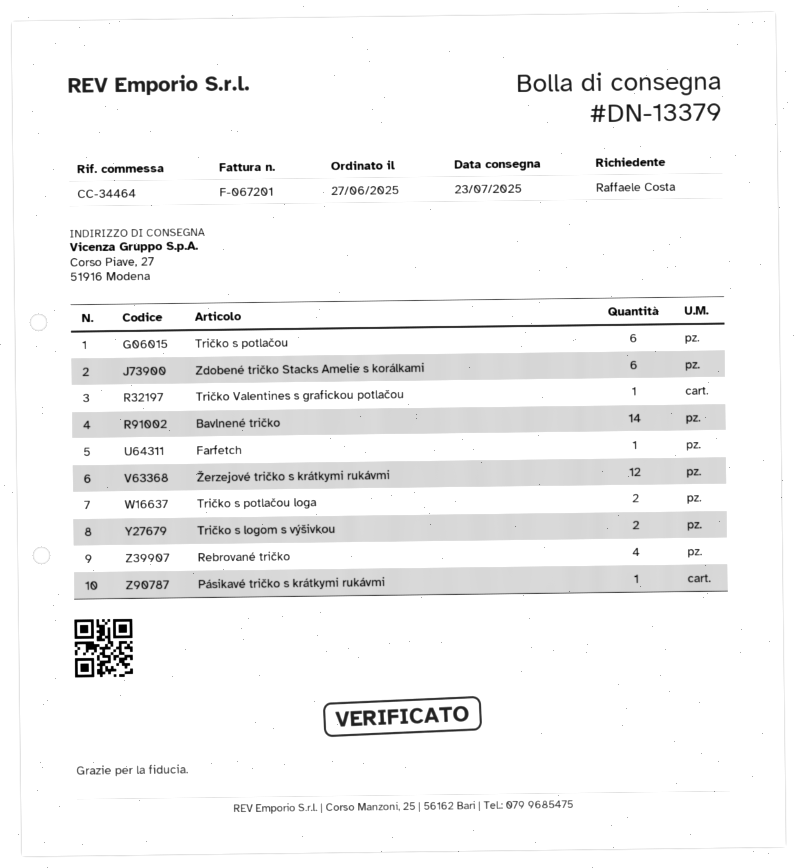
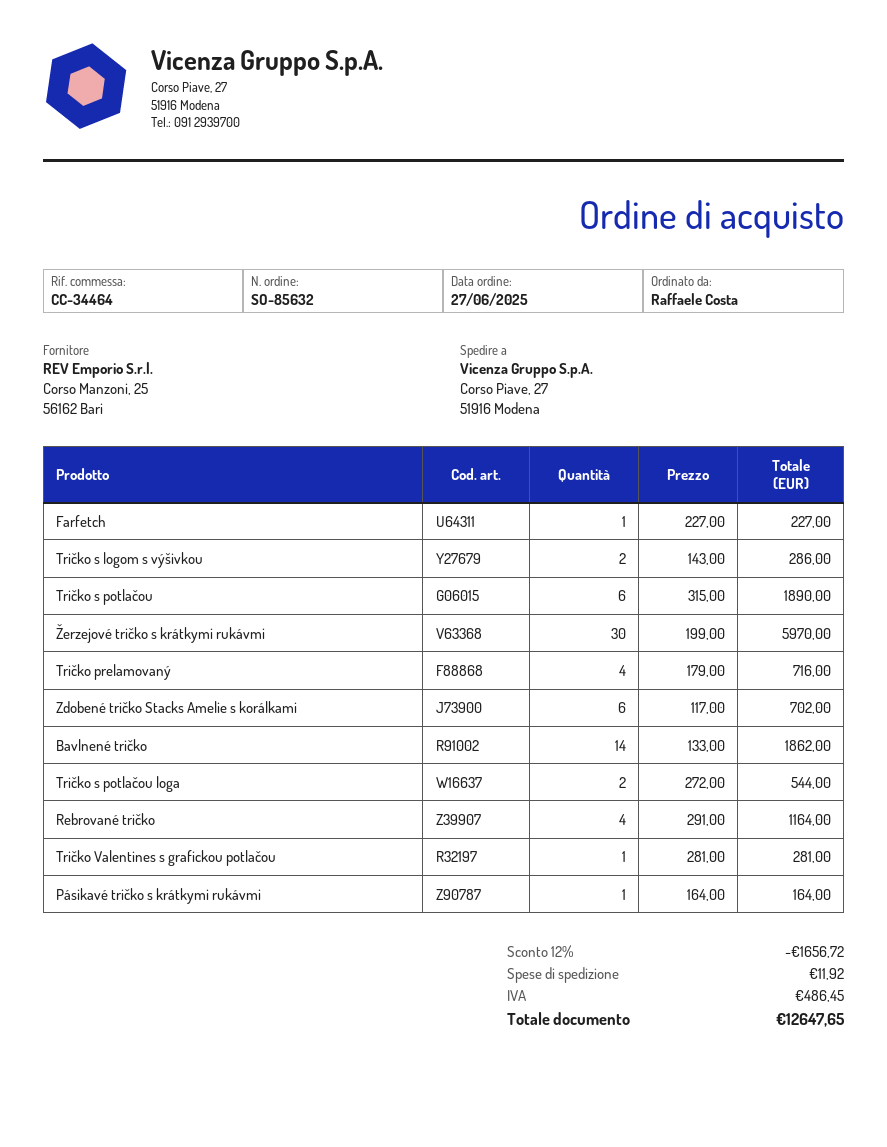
Žerzejové tričko s krátkymi rukávmi: 12 -> 30
Tričko prelamovaný: none -> 4

